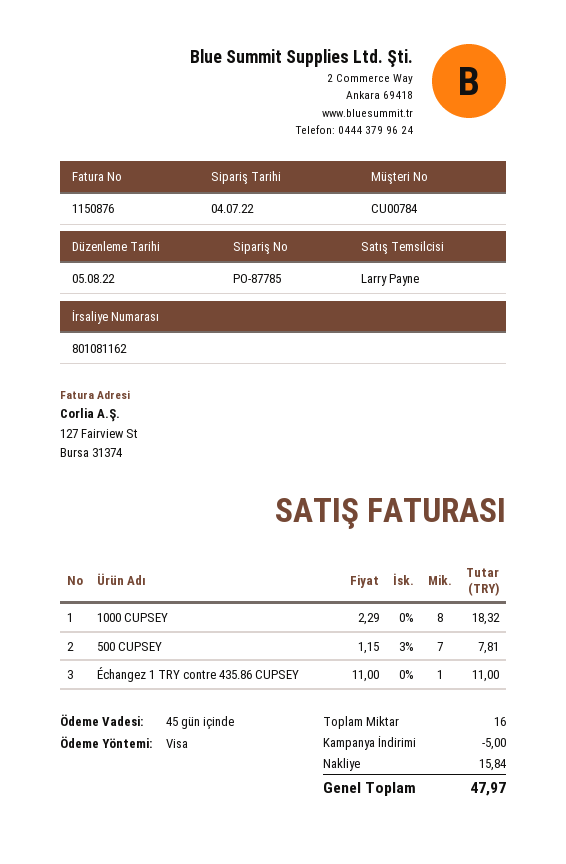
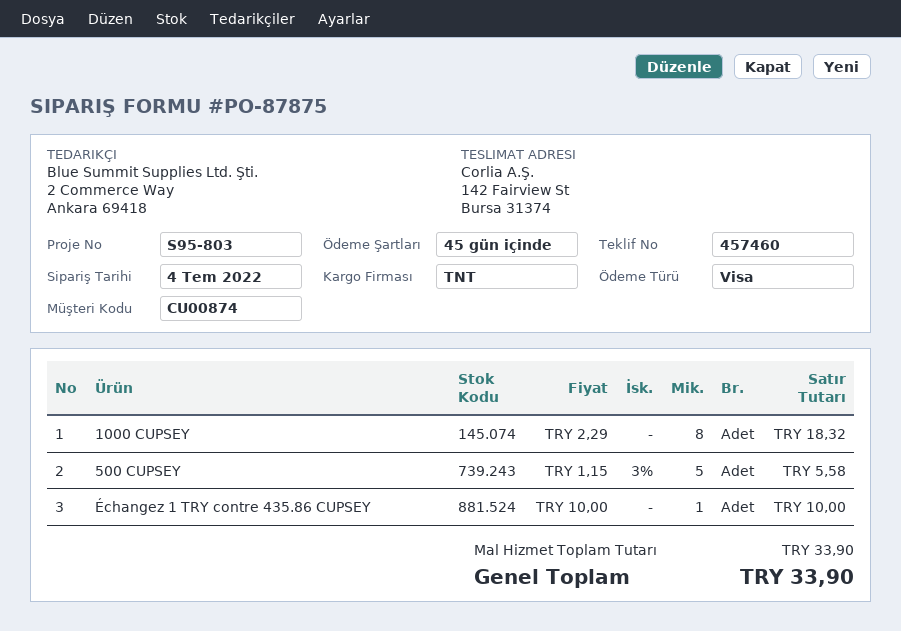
order number: PO-87785 -> PO-87875
customer number: CU00784 -> CU00874
500 CUPSEY: 7 x 1.15 - 3% = 7.81 -> 5 x 1.15 - 3% = 5.58
Échangez 1 TRY contre 435.86 CUPSEY: 1 x 11.00 = 11.00 -> 1 x 10.00 = 10.00
discount: 5.00 -> none
shipping: 15.84 -> none
total: 47.97 -> 33.90

